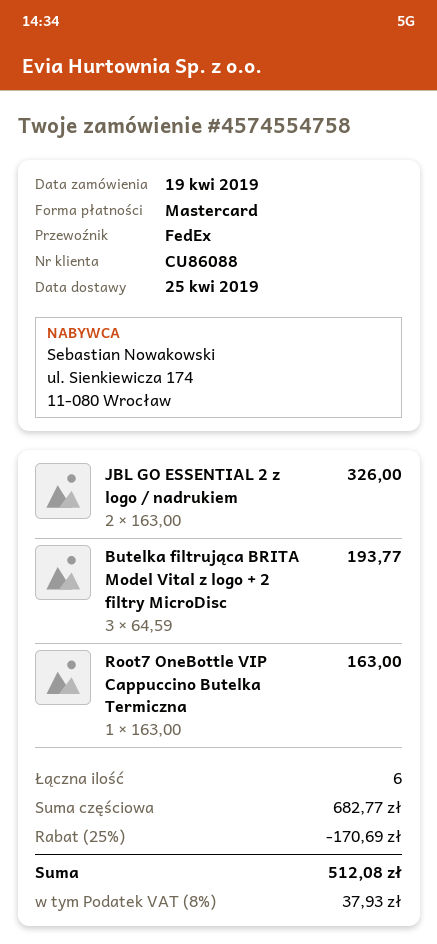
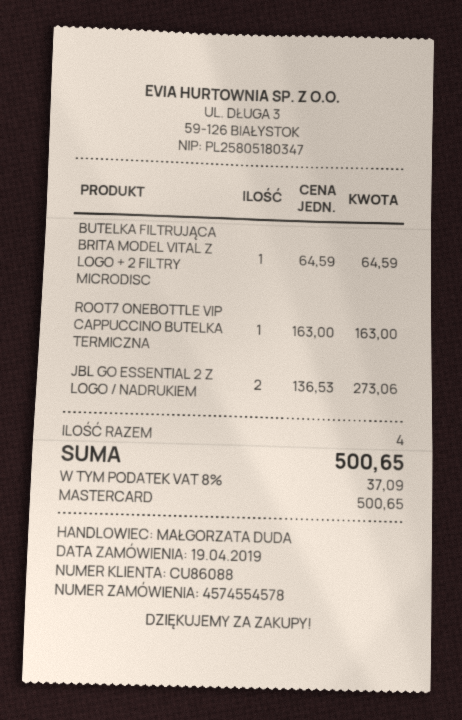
order number: 4574554758 -> 4574554578
JBL GO ESSENTIAL 2 z logo / nadrukiem: 2 x 163.00 = 326.00 -> 2 x 136.53 = 273.06
Butelka filtrująca BRITA Model Vital z logo + 2 filtry MicroDisc: 3 x 64.59 = 193.77 -> 1 x 64.59 = 64.59
total quantity: 6 -> 4
discount: 25% = 170.69 -> none
tax: 8% = 37.93 -> 8% = 37.09
total: 512.08 -> 500.65

